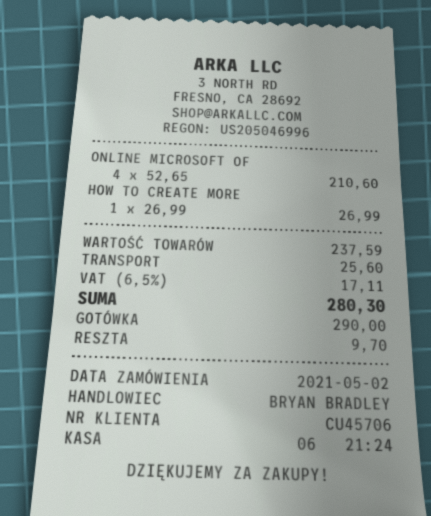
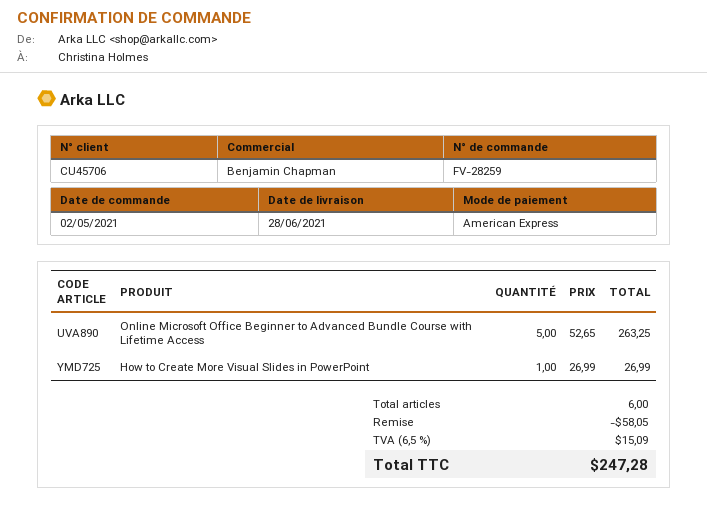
sales rep: BRYAN BRADLEY -> Benjamin Chapman
payment method: cash -> American Express
ONLINE MICROSOFT OF: 4 x 52.65 = 210.60 -> 5 x 52.65 = 263.25
discount: none -> 58.05
shipping: 25.60 -> none
tax: 6.5% = 17.11 -> 6.5% = 15.09
total: 280.30 -> 247.28

